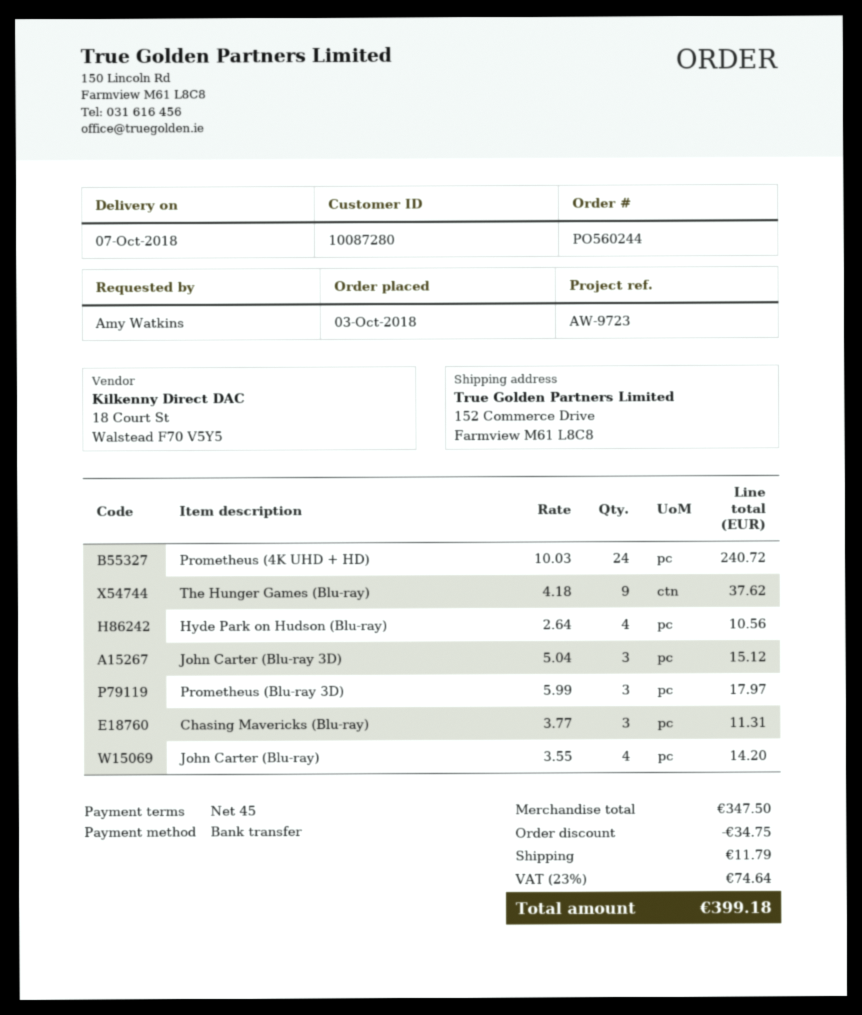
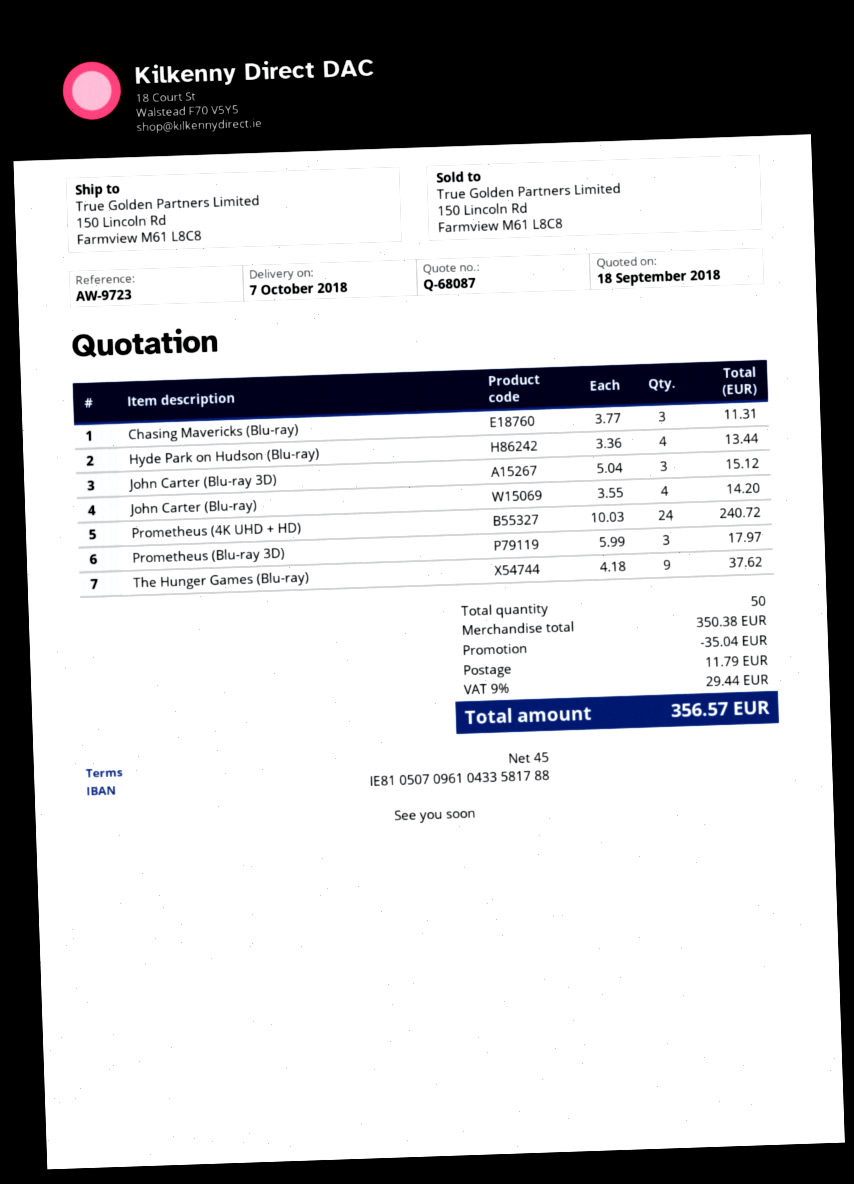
ship to: 152 Commerce Drive, Farmview M61 L8C8 -> 150 Lincoln Rd, Farmview M61 L8C8
Hyde Park on Hudson (Blu-ray): 4 x 2.64 = 10.56 -> 4 x 3.36 = 13.44
subtotal: 347.50 -> 350.38
discount: 34.75 -> 35.04
tax: 23% = 74.64 -> 9% = 29.44
total: 399.18 -> 356.57

